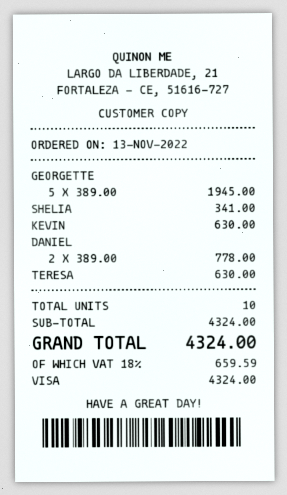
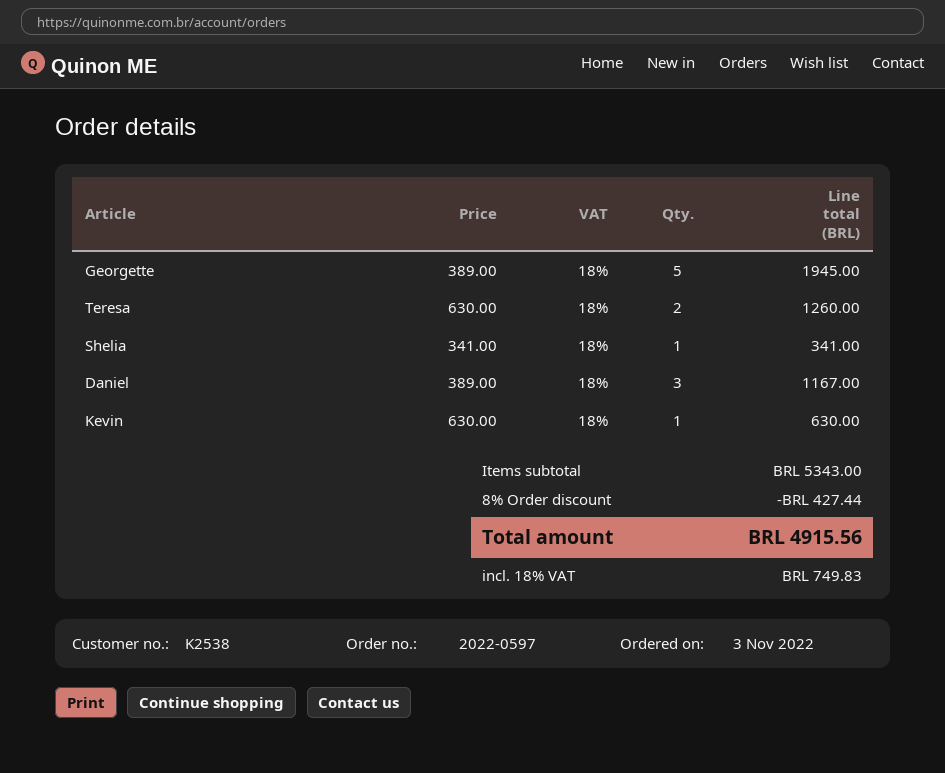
order date: 2022-11-13 -> 2022-11-03
DANIEL: 2 x 389.00 = 778.00 -> 3 x 389.00 = 1167.00
TERESA: 1 x 630.00 = 630.00 -> 2 x 630.00 = 1260.00
subtotal: 4324.00 -> 5343.00
discount: none -> 8% = 427.44
tax: 18% = 659.59 -> 18% = 749.83
total: 4324.00 -> 4915.56

